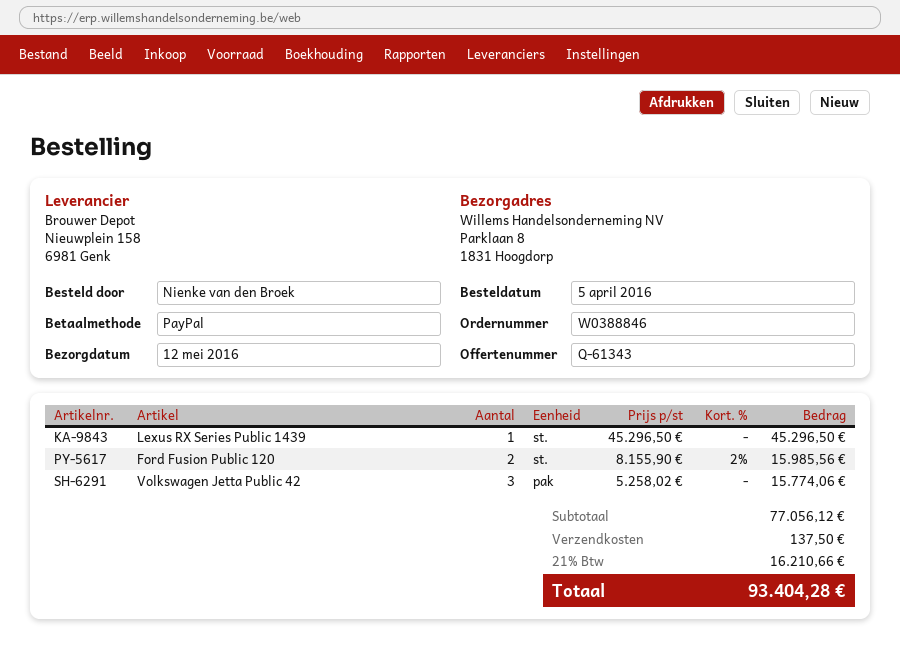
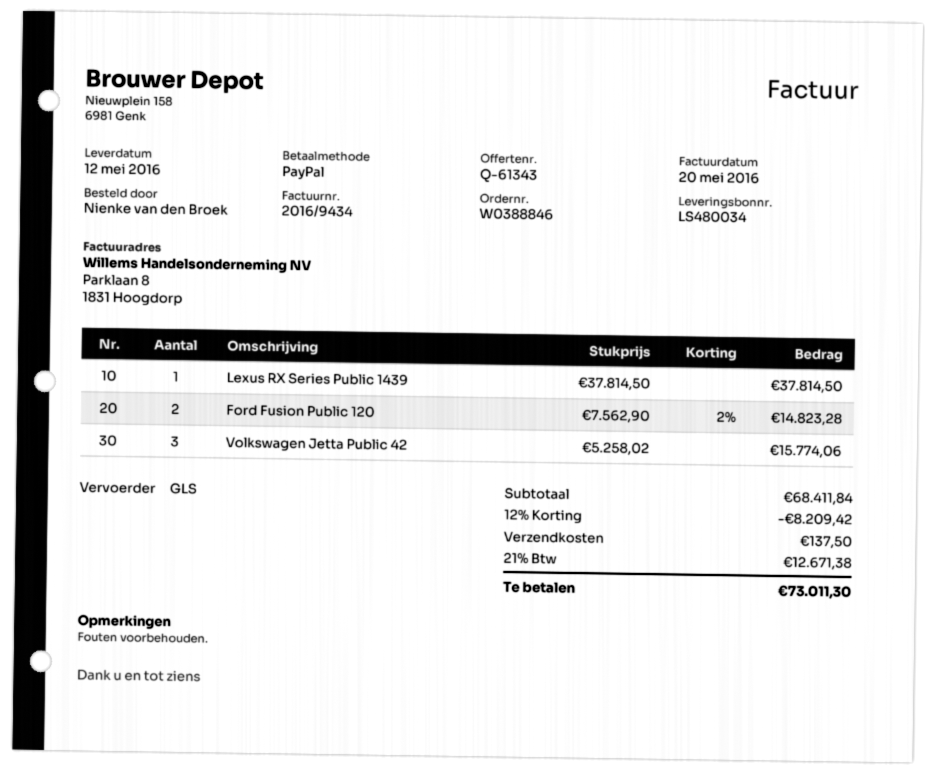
Lexus RX Series Public 1439: 1 x 45296.50 = 45296.50 -> 1 x 37814.50 = 37814.50
Ford Fusion Public 120: 2 x 8155.90 - 2% = 15985.56 -> 2 x 7562.90 - 2% = 14823.28
subtotal: 77056.12 -> 68411.84
discount: none -> 12% = 8209.42
tax: 21% = 16210.66 -> 21% = 12671.38
total: 93404.28 -> 73011.30

